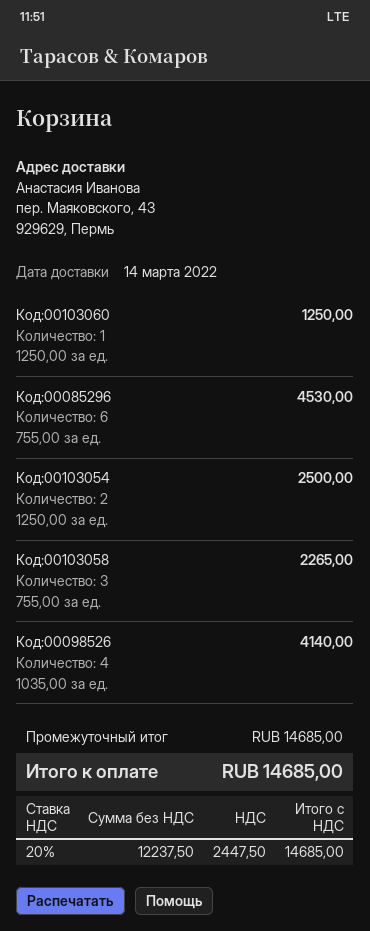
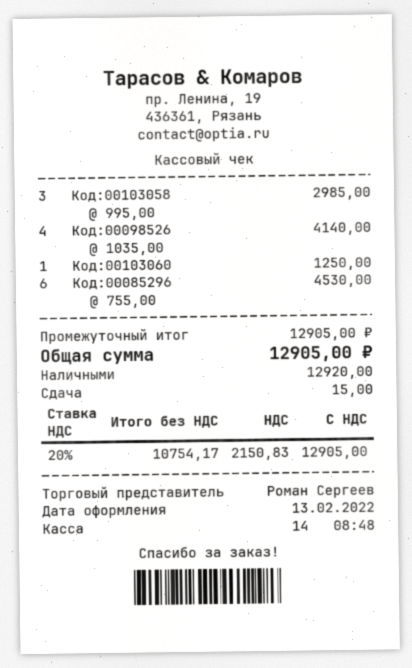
Код:00103054: 2 x 1250.00 = 2500.00 -> none
Код:00103058: 3 x 755.00 = 2265.00 -> 3 x 995.00 = 2985.00
subtotal: 14685.00 -> 12905.00
net: 12237.50 -> 10754.17
tax: 20% = 2447.50 -> 20% = 2150.83
total: 14685.00 -> 12905.00

